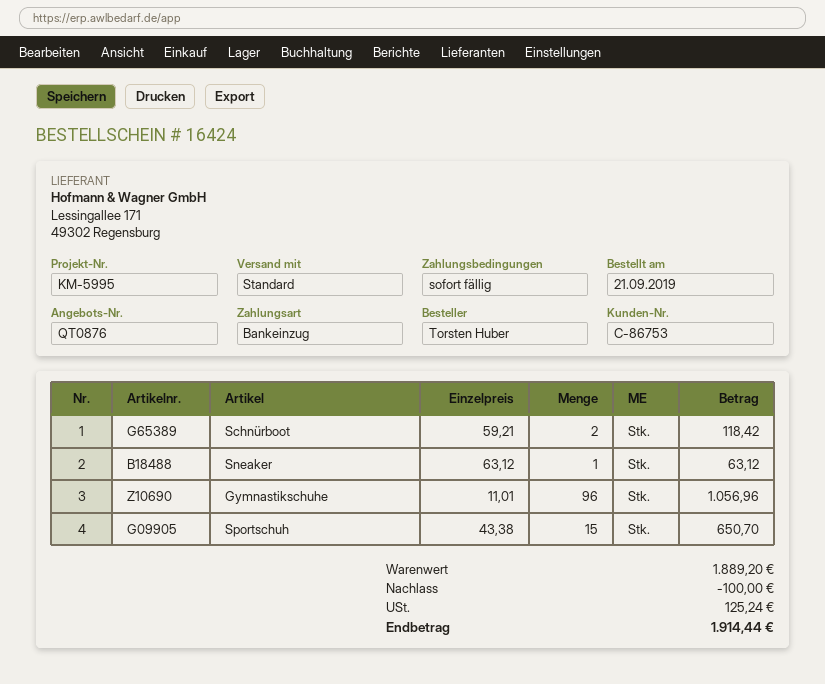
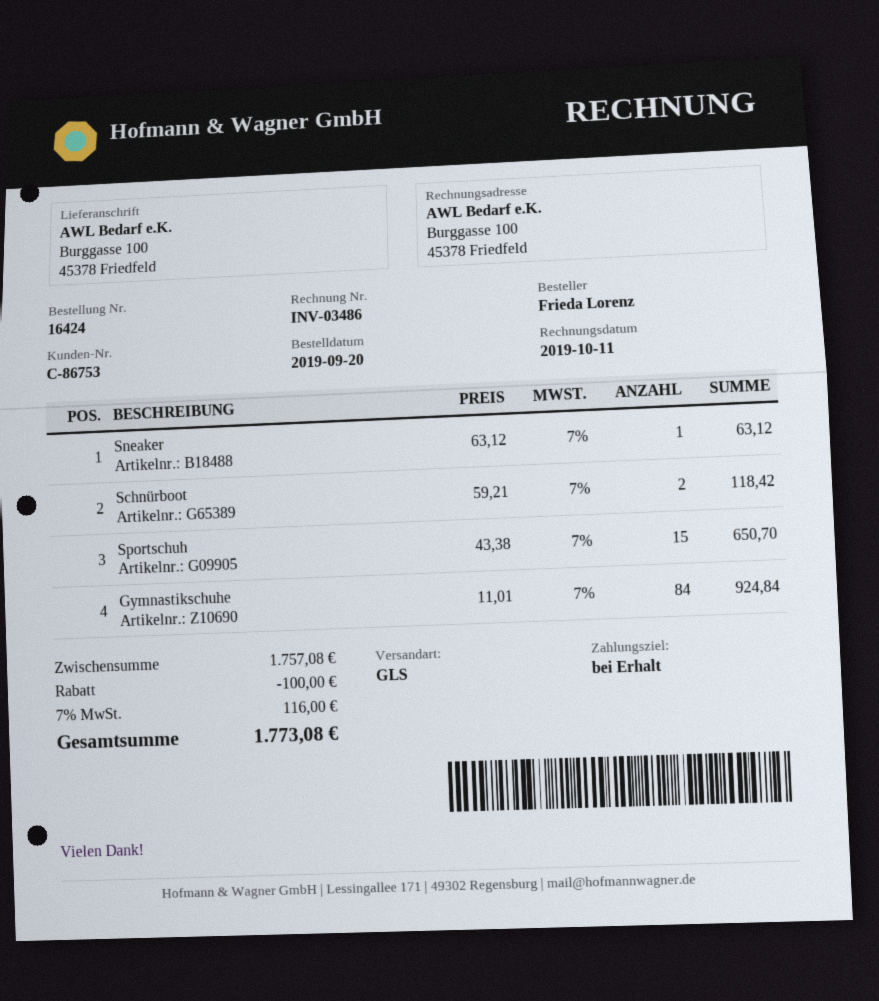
order date: 2019-09-21 -> 2019-09-20
ordered by: Torsten Huber -> Frieda Lorenz
shipping method: standard -> GLS
Gymnastikschuhe: 96 x 11.01 = 1056.96 -> 84 x 11.01 = 924.84
subtotal: 1889.20 -> 1757.08
tax: 125.24 -> 116.00
total: 1914.44 -> 1773.08

